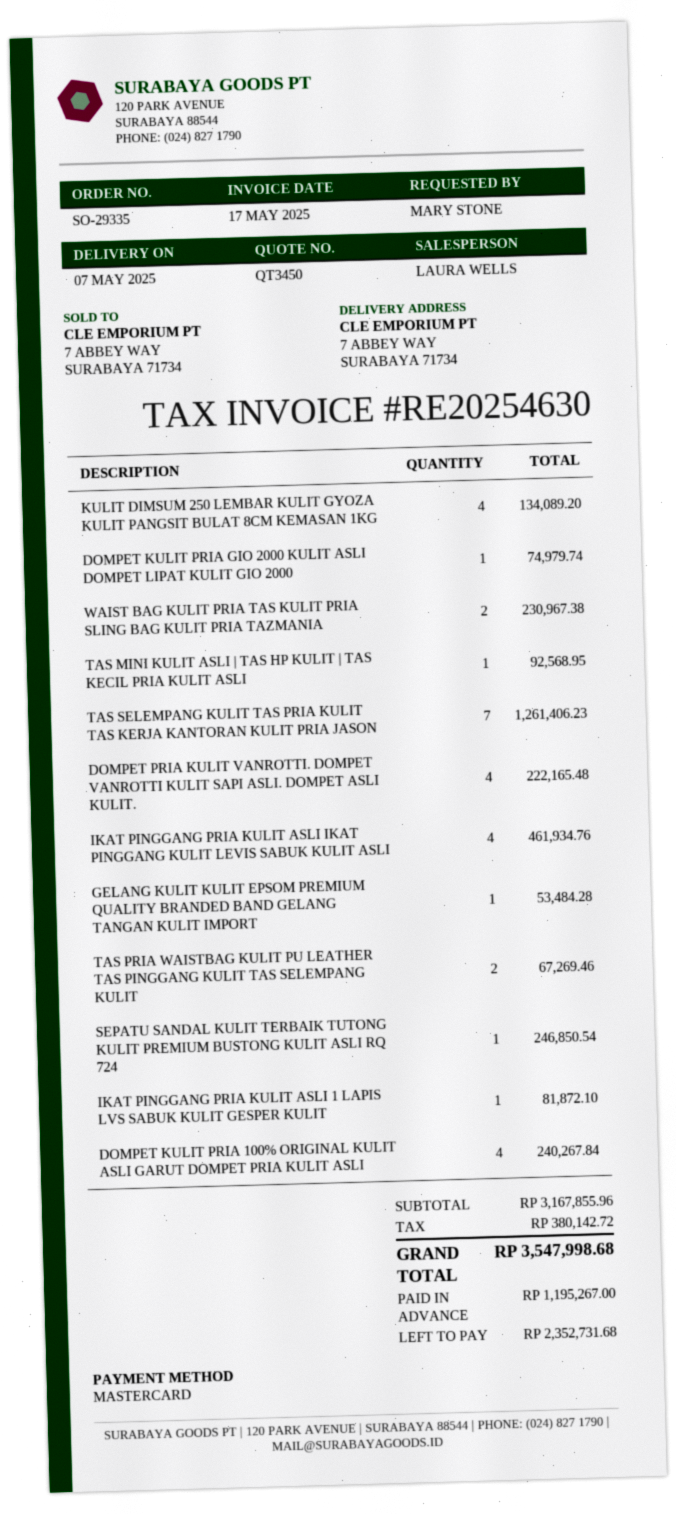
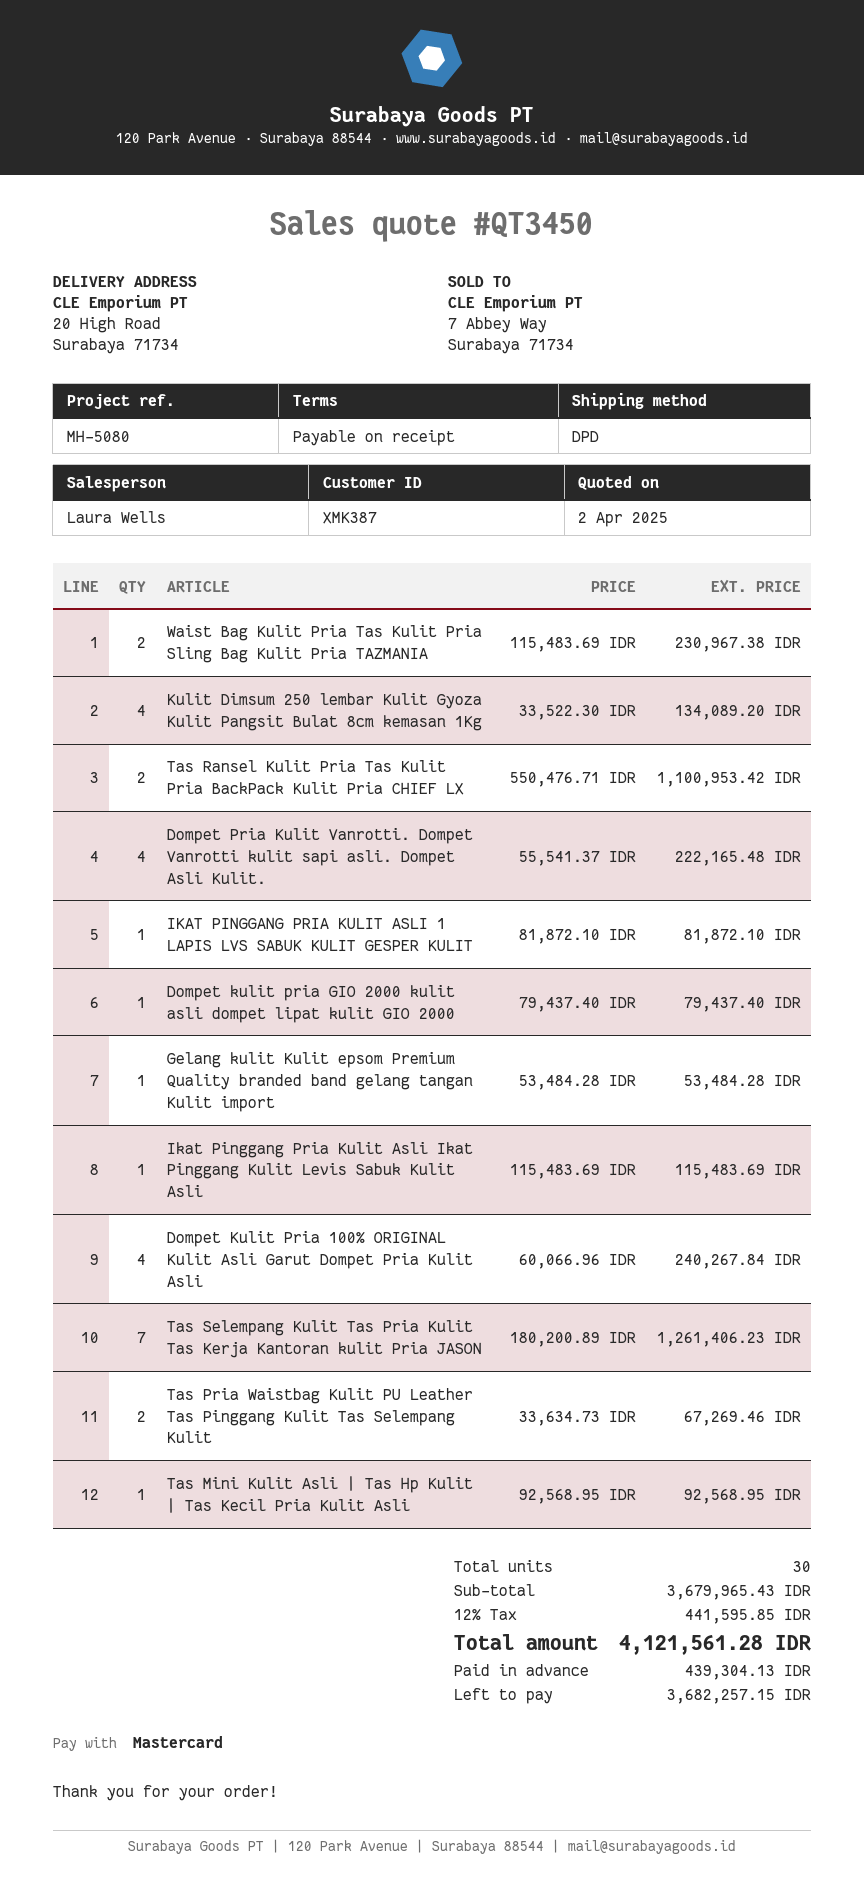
ship to: 7 ABBEY WAY, SURABAYA 71734 -> 20 High Road, Surabaya 71734
DOMPET KULIT PRIA GIO 2000 KULIT ASLI DOMPET LIPAT KULIT GIO 2000: 1 for 74979.74 -> 1 for 79437.40
IKAT PINGGANG PRIA KULIT ASLI IKAT PINGGANG KULIT LEVIS SABUK KULIT ASLI: 4 for 461934.76 -> 1 for 115483.69
SEPATU SANDAL KULIT TERBAIK TUTONG KULIT PREMIUM BUSTONG KULIT ASLI RQ 724: 1 for 246850.54 -> none
Tas Ransel Kulit Pria Tas Kulit Pria BackPack Kulit Pria CHIEF LX: none -> 2 for 1100953.42
subtotal: 3167855.96 -> 3679965.43
tax: 380142.72 -> 441595.85
total: 3547998.68 -> 4121561.28
deposit: 1195267.00 -> 439304.13
balance: 2352731.68 -> 3682257.15

